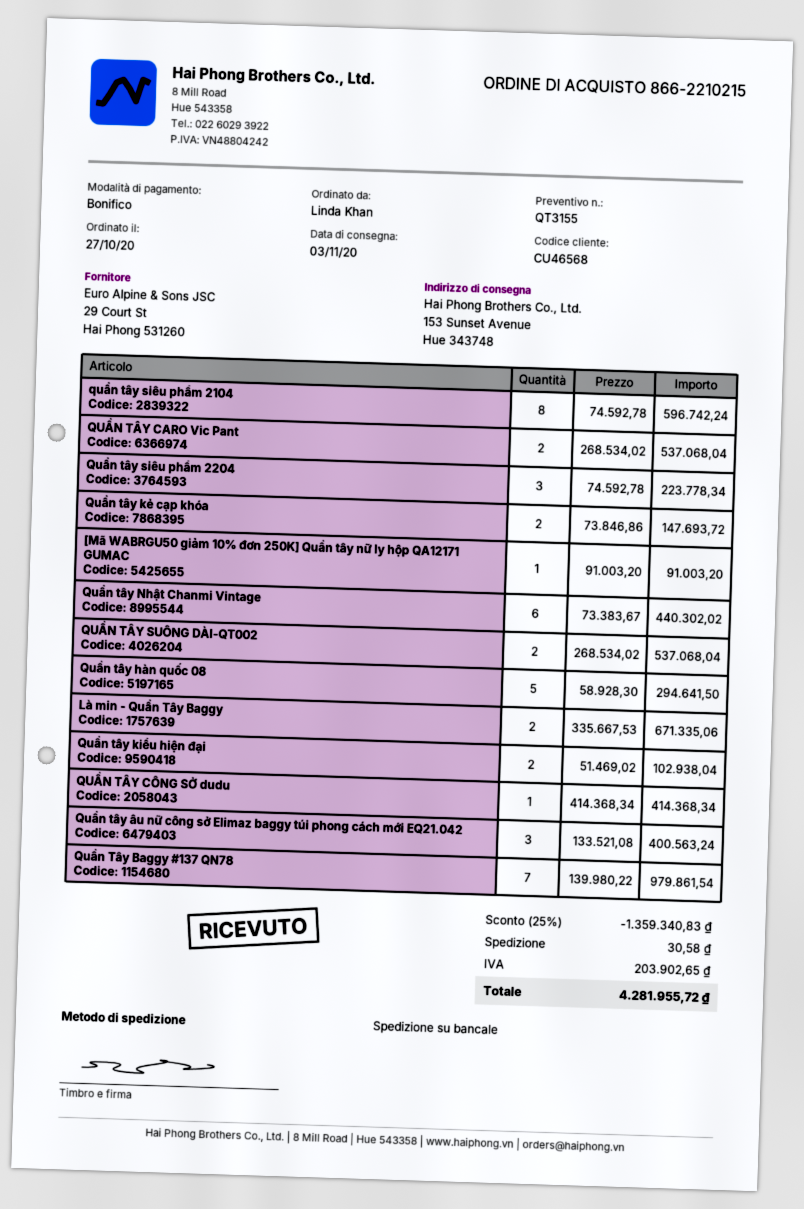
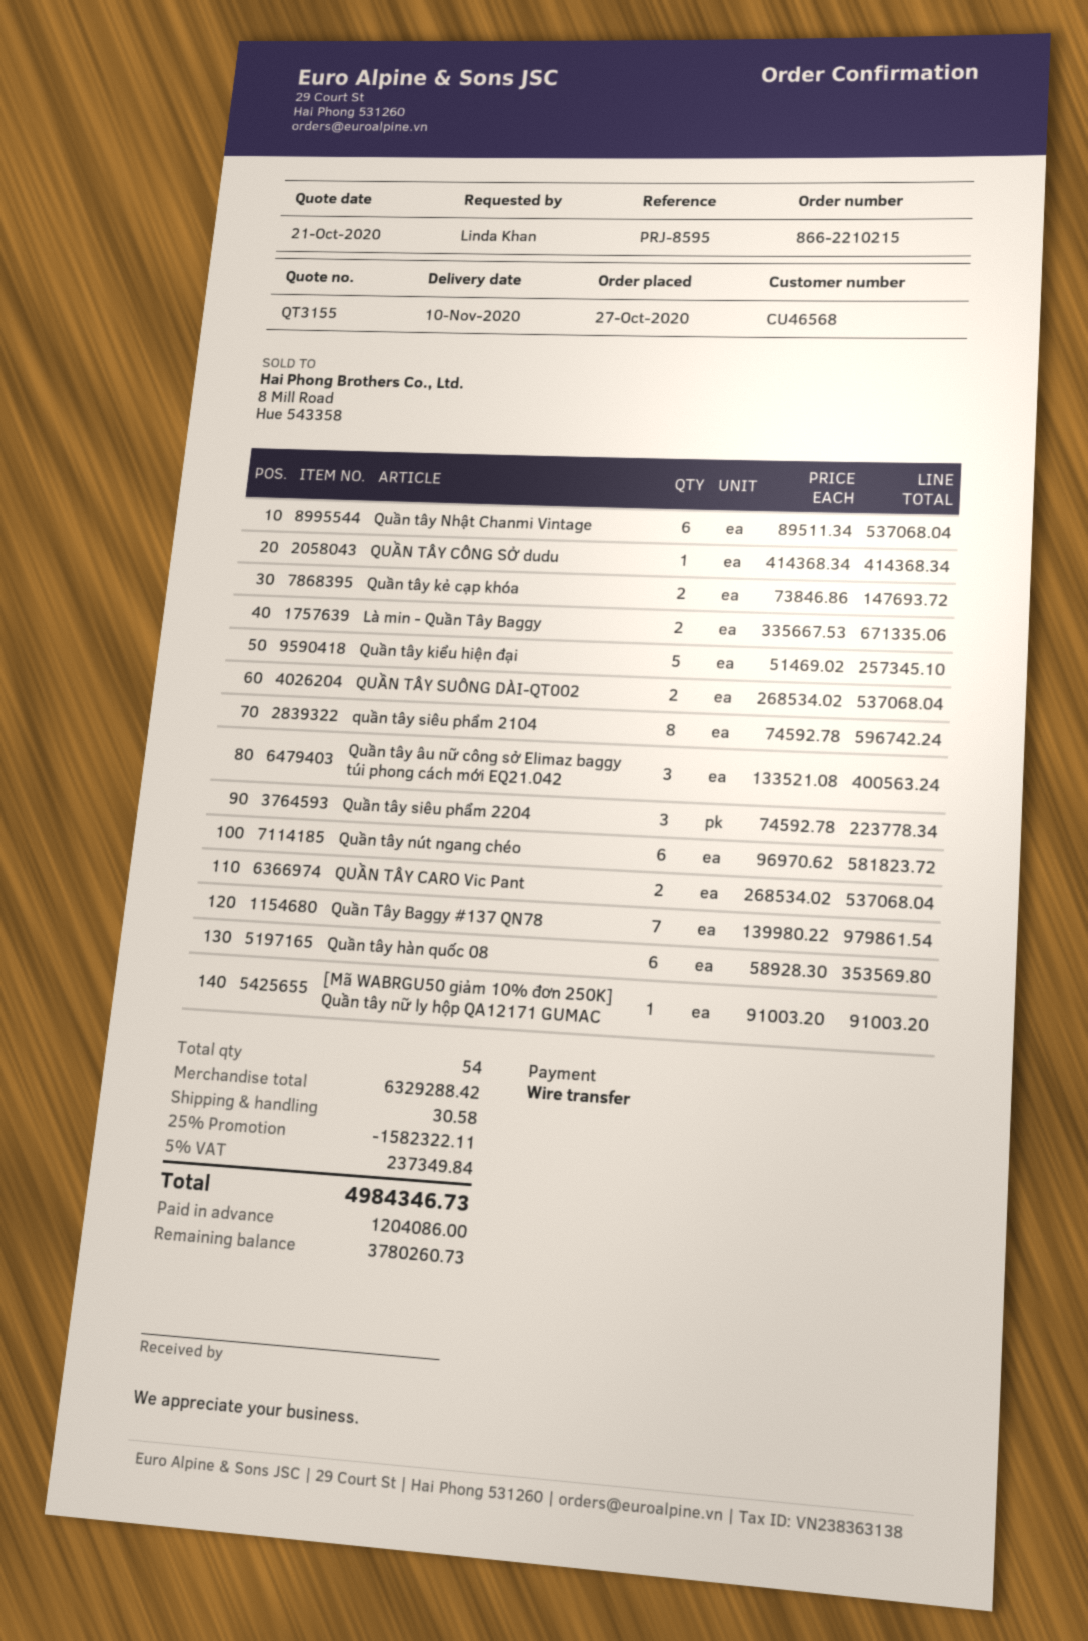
delivery date: 2020-11-03 -> 2020-11-10
Quần tây Nhật Chanmi Vintage: 6 x 73383.67 = 440302.02 -> 6 x 89511.34 = 537068.04
Quần tây hàn quốc 08: 5 x 58928.30 = 294641.50 -> 6 x 58928.30 = 353569.80
Quần tây kiểu hiện đại: 2 x 51469.02 = 102938.04 -> 5 x 51469.02 = 257345.10
Quần tây nút ngang chéo: none -> 6 x 96970.62 = 581823.72
discount: 25% = 1359340.83 -> 25% = 1582322.11
tax: 203902.65 -> 237349.84
total: 4281955.72 -> 4984346.73

